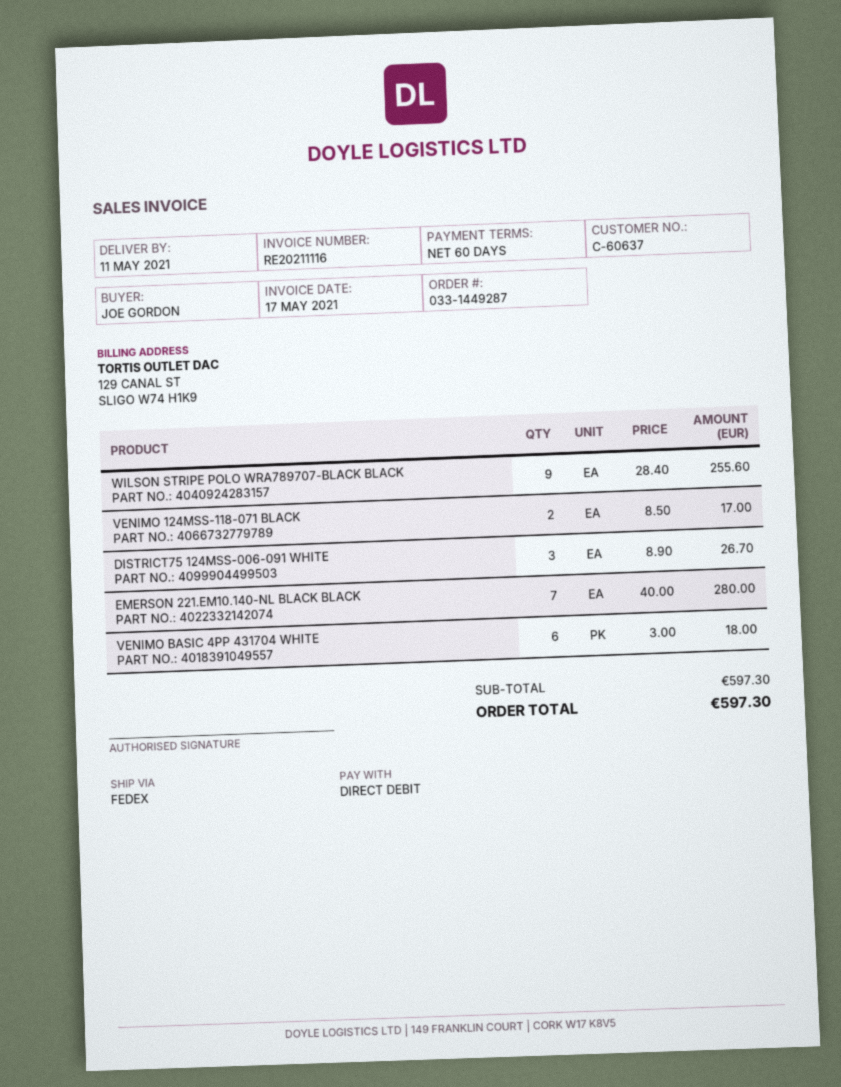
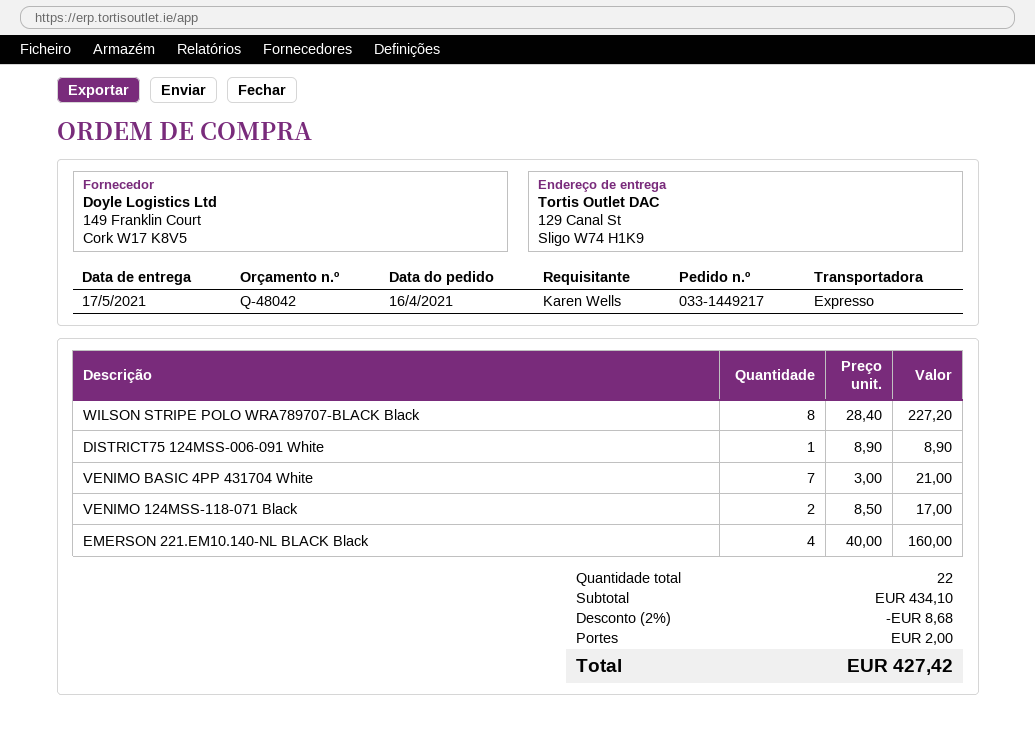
order number: 033-1449287 -> 033-1449217
delivery date: 2021-05-11 -> 2021-05-17
ordered by: JOE GORDON -> Karen Wells
shipping method: FedEx -> express
WILSON STRIPE POLO WRA789707-BLACK BLACK: 9 x 28.40 = 255.60 -> 8 x 28.40 = 227.20
DISTRICT75 124MSS-006-091 WHITE: 3 x 8.90 = 26.70 -> 1 x 8.90 = 8.90
EMERSON 221.EM10.140-NL BLACK BLACK: 7 x 40.00 = 280.00 -> 4 x 40.00 = 160.00
VENIMO BASIC 4PP 431704 WHITE: 6 x 3.00 = 18.00 -> 7 x 3.00 = 21.00
subtotal: 597.30 -> 434.10
discount: none -> 2% = 8.68
shipping: none -> 2.00
total: 597.30 -> 427.42

